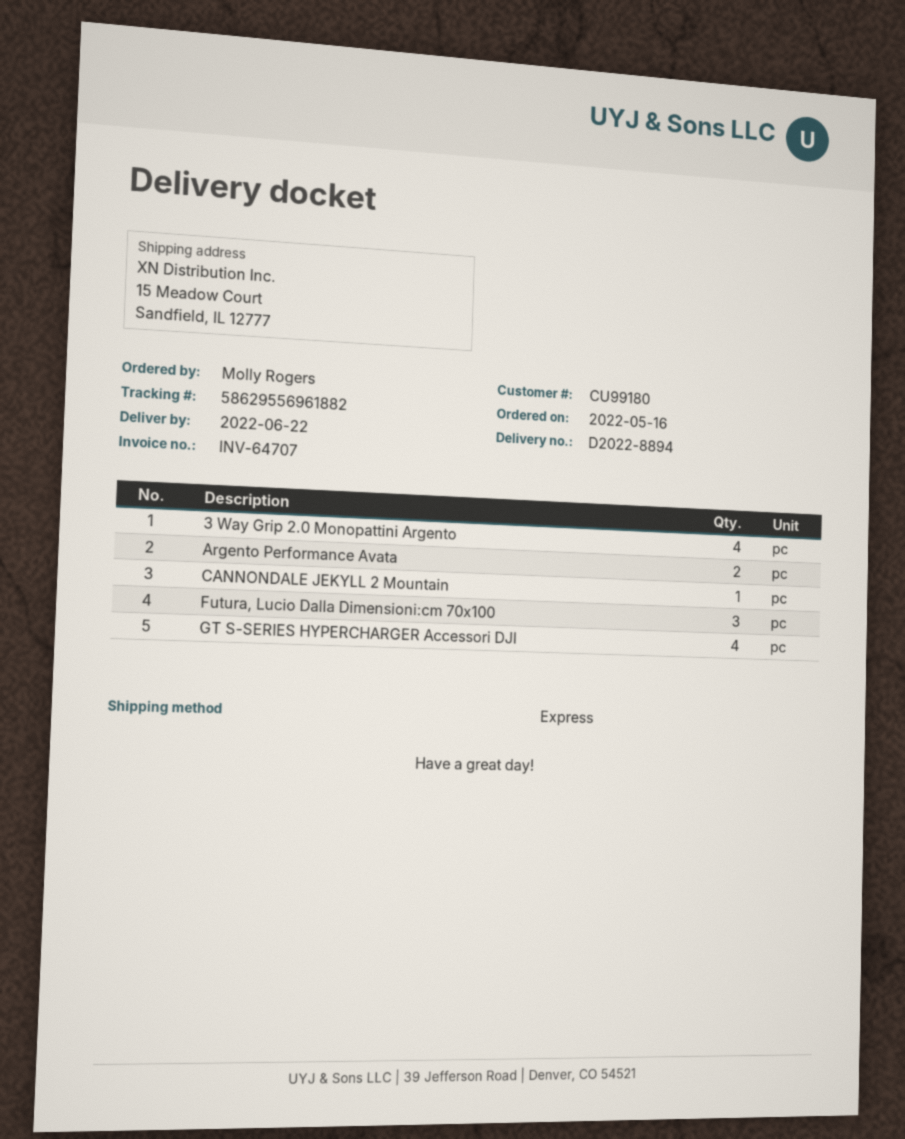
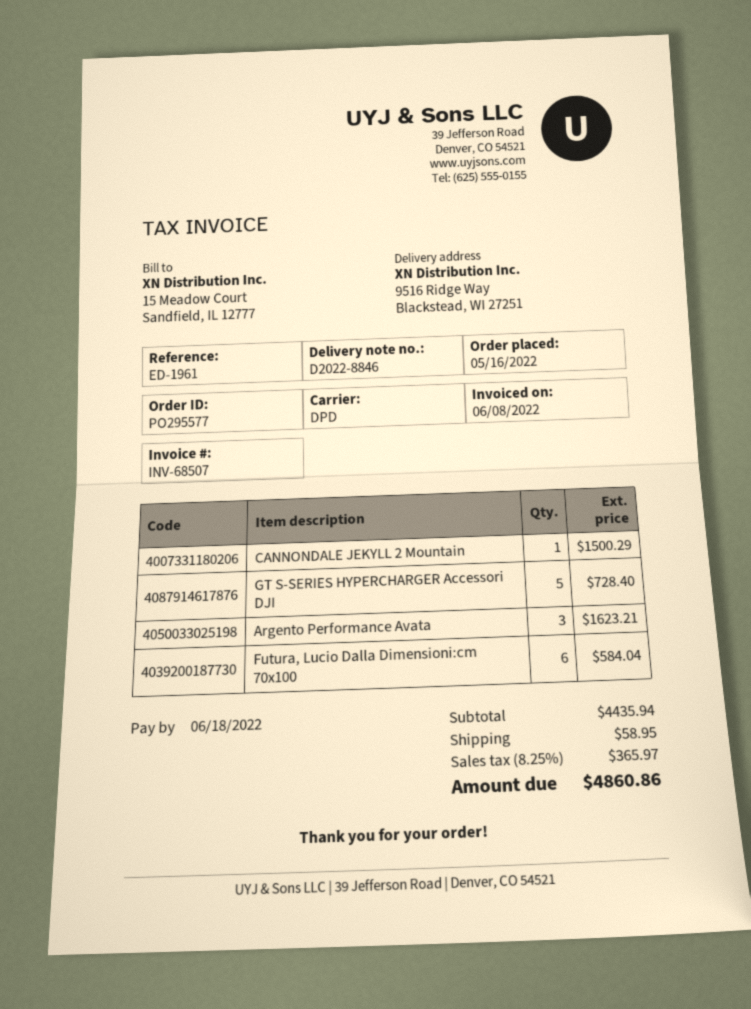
delivery note number: D2022-8894 -> D2022-8846
invoice number: INV-64707 -> INV-68507
shipping method: express -> DPD
ship to: 15 Meadow Court, Sandfield, IL 12777 -> 9516 Ridge Way, Blackstead, WI 27251
3 Way Grip 2.0 Monopattini Argento: 4 -> none
Argento Performance Avata: 2 -> 3
Futura, Lucio Dalla Dimensioni:cm 70x100: 3 -> 6
GT S-SERIES HYPERCHARGER Accessori DJI: 4 -> 5

